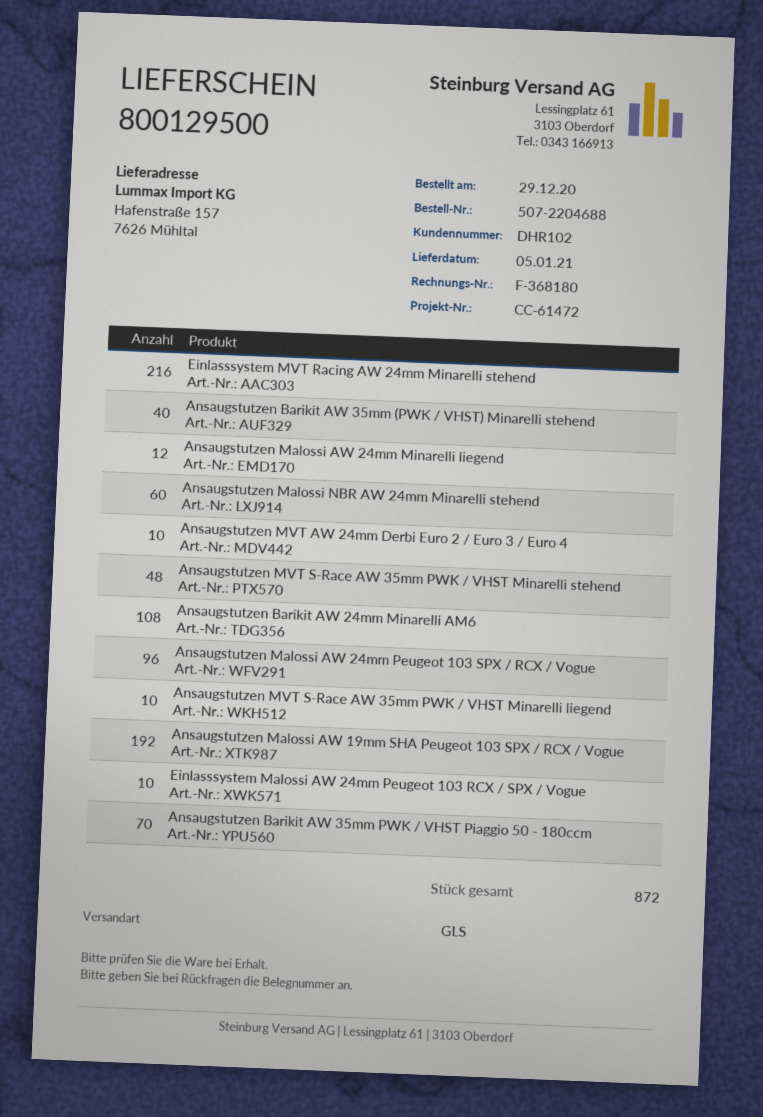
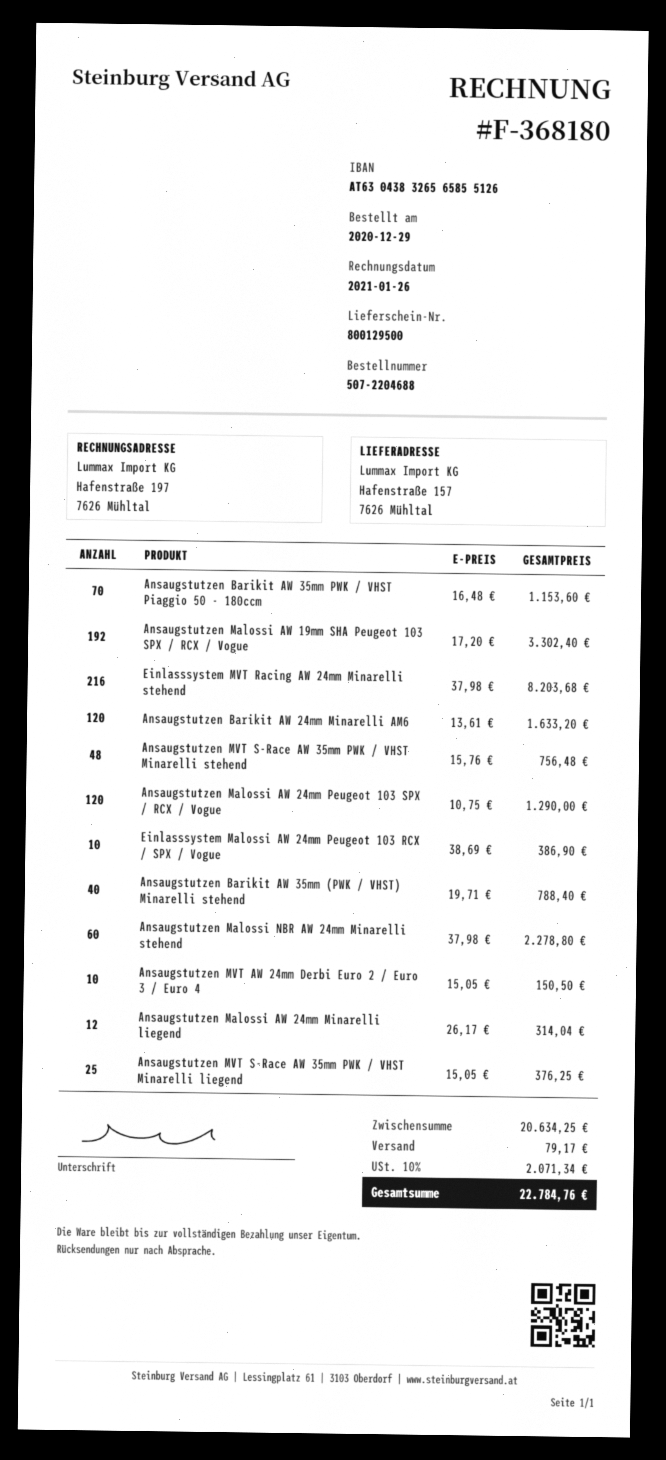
Ansaugstutzen Barikit AW 24mm Minarelli AM6: 108 -> 120
Ansaugstutzen Malossi AW 24mm Peugeot 103 SPX / RCX / Vogue: 96 -> 120
Ansaugstutzen MVT S-Race AW 35mm PWK / VHST Minarelli liegend: 10 -> 25

